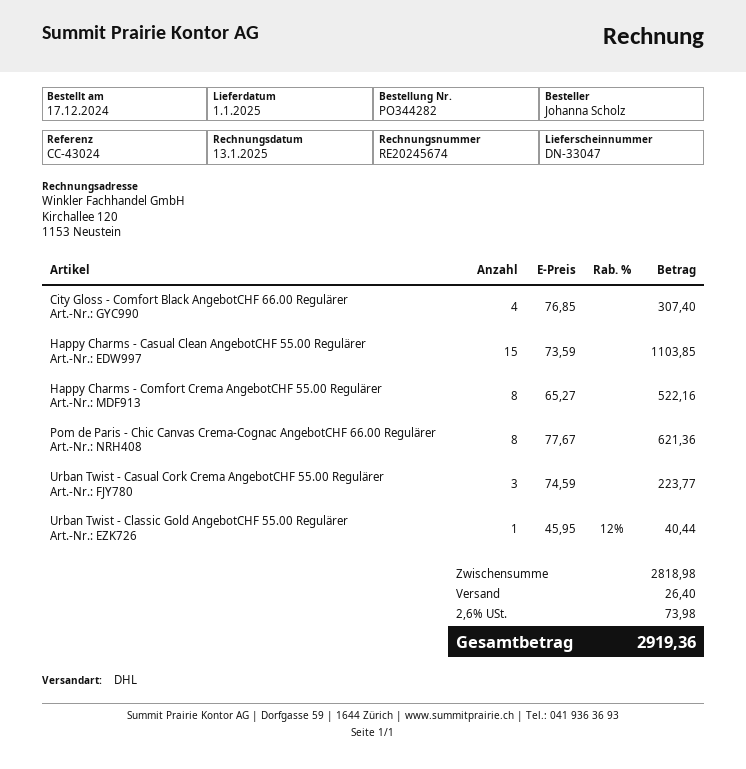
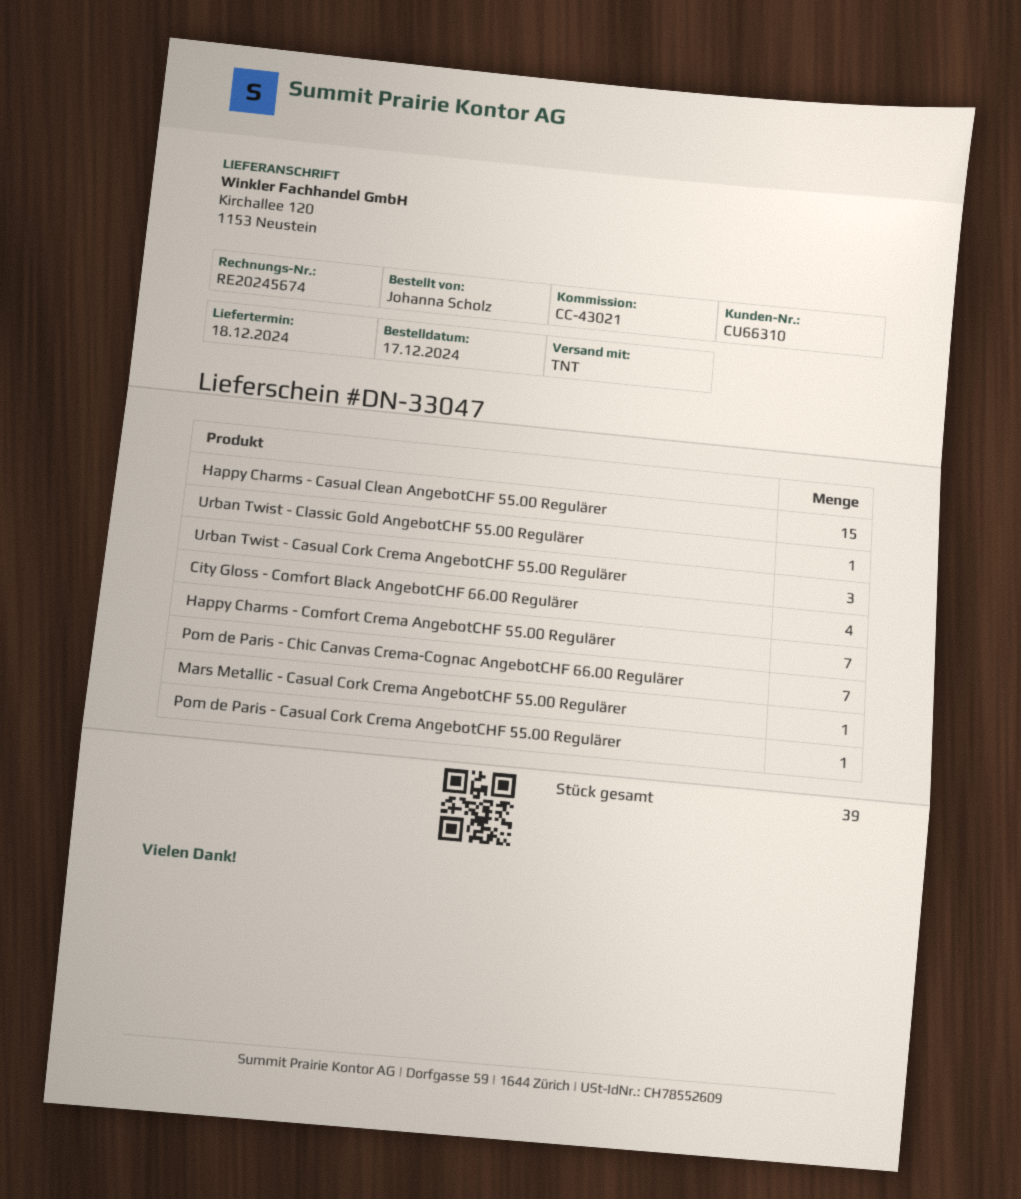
delivery date: 2025-01-01 -> 2024-12-18
reference: CC-43024 -> CC-43021
shipping method: DHL -> TNT
Happy Charms - Comfort Crema AngebotCHF 55.00 Regulärer: 8 -> 7
Pom de Paris - Chic Canvas Crema-Cognac AngebotCHF 66.00 Regulärer: 8 -> 7
Mars Metallic - Casual Cork Crema AngebotCHF 55.00 Regulärer: none -> 1
Pom de Paris - Casual Cork Crema AngebotCHF 55.00 Regulärer: none -> 1

